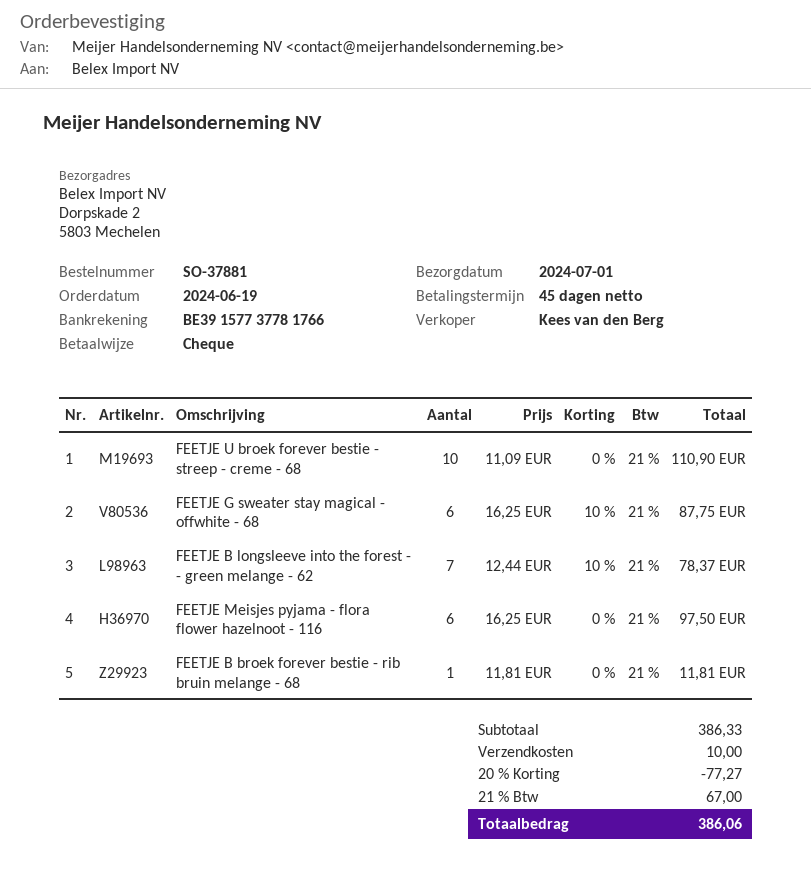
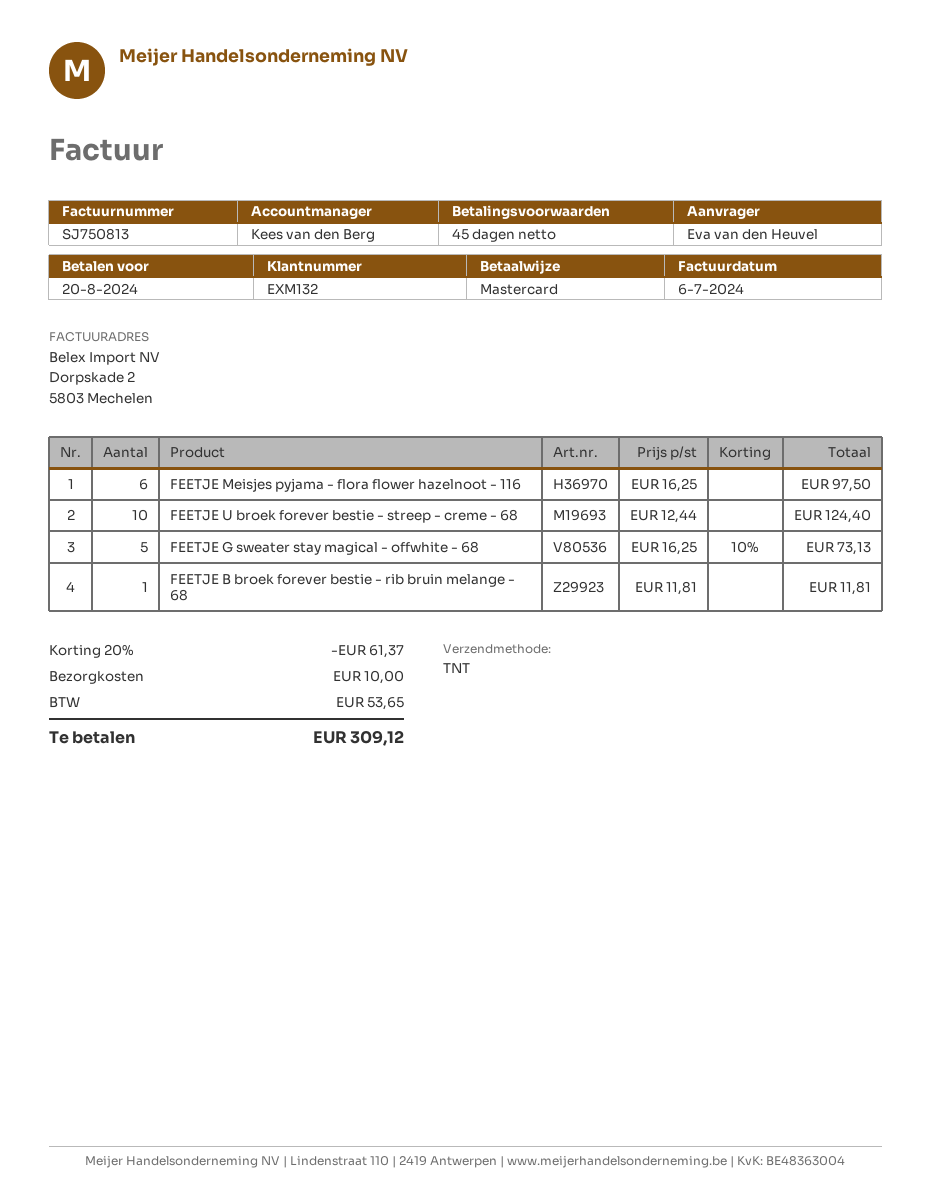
payment method: cheque -> Mastercard
FEETJE U broek forever bestie - streep - creme - 68: 10 x 11.09 = 110.90 -> 10 x 12.44 = 124.40
FEETJE G sweater stay magical - offwhite - 68: 6 x 16.25 - 10% = 87.75 -> 5 x 16.25 - 10% = 73.13
FEETJE B longsleeve into the forest - - green melange - 62: 7 x 12.44 - 10% = 78.37 -> none
discount: 20% = 77.27 -> 20% = 61.37
tax: 67.00 -> 53.65
total: 386.06 -> 309.12

